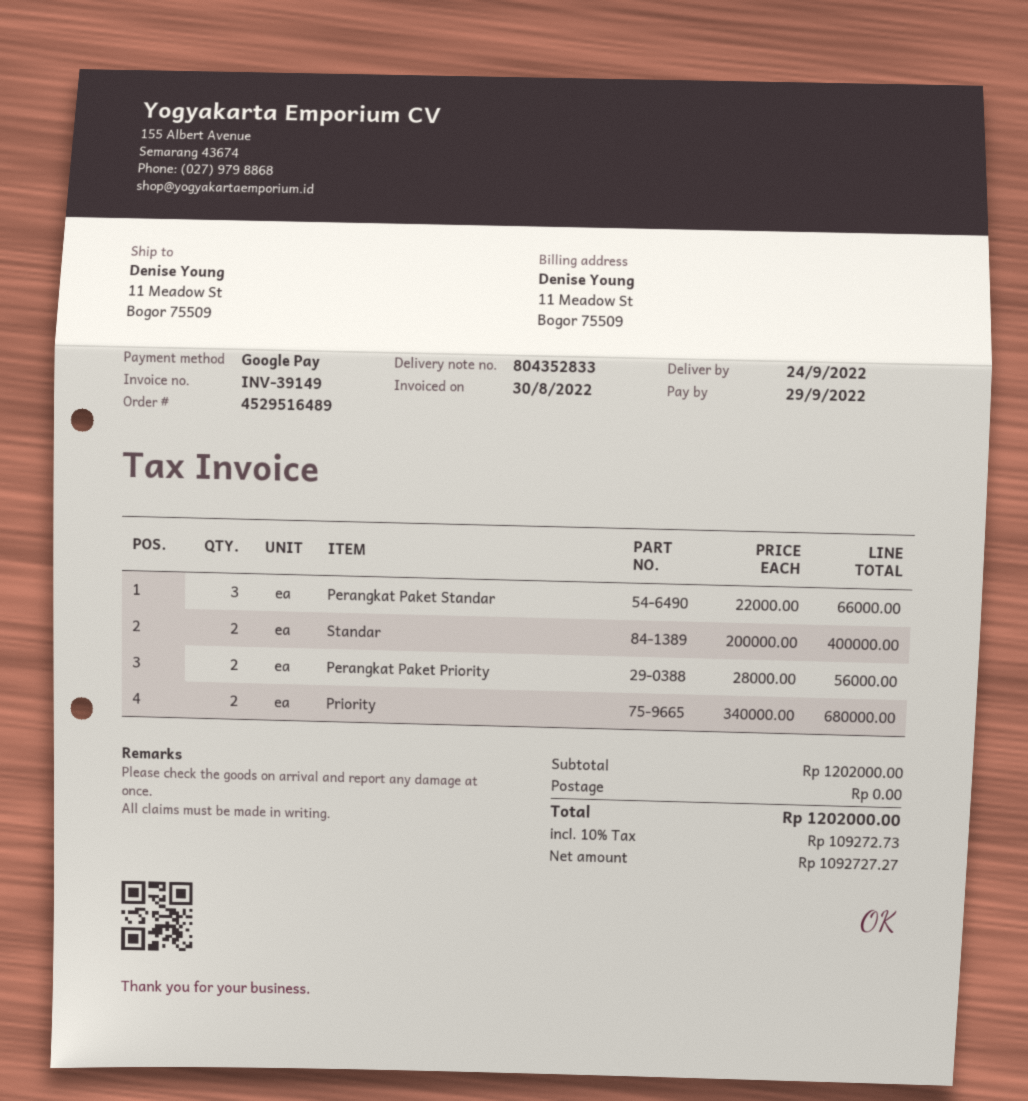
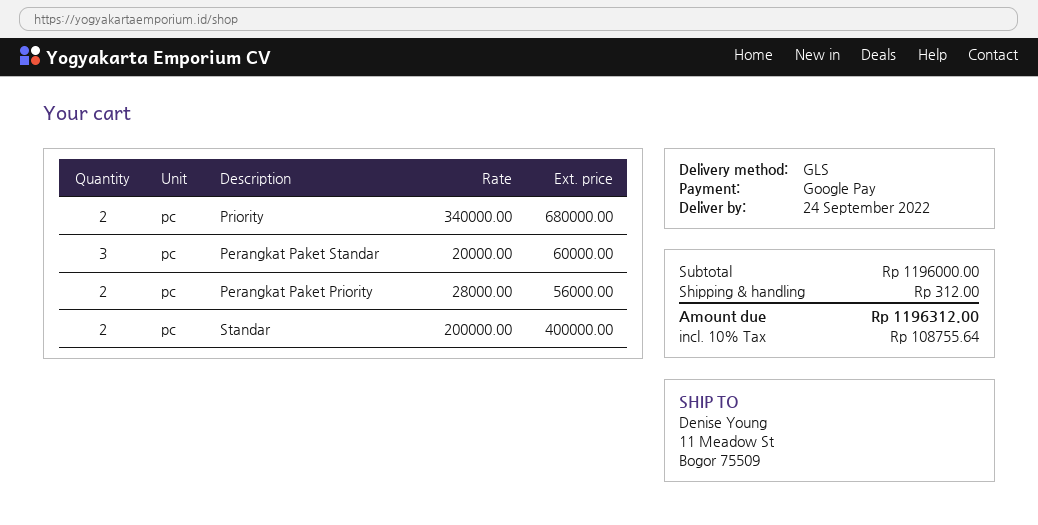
Perangkat Paket Standar: 3 x 22000.00 = 66000.00 -> 3 x 20000.00 = 60000.00
subtotal: 1202000.00 -> 1196000.00
shipping: 0.00 -> 312.00
tax: 10% = 109272.73 -> 10% = 108755.64
total: 1202000.00 -> 1196312.00

